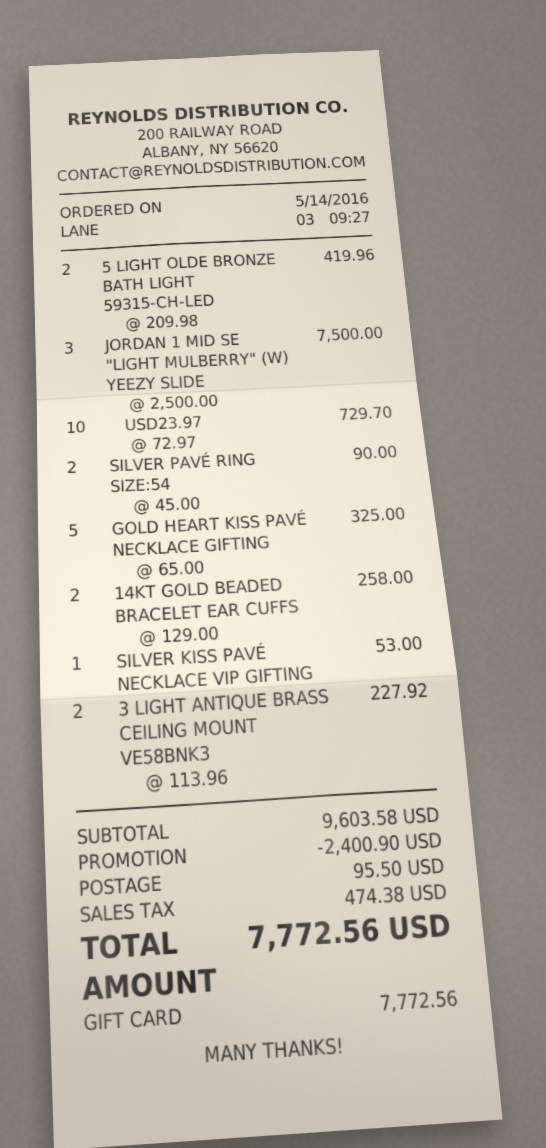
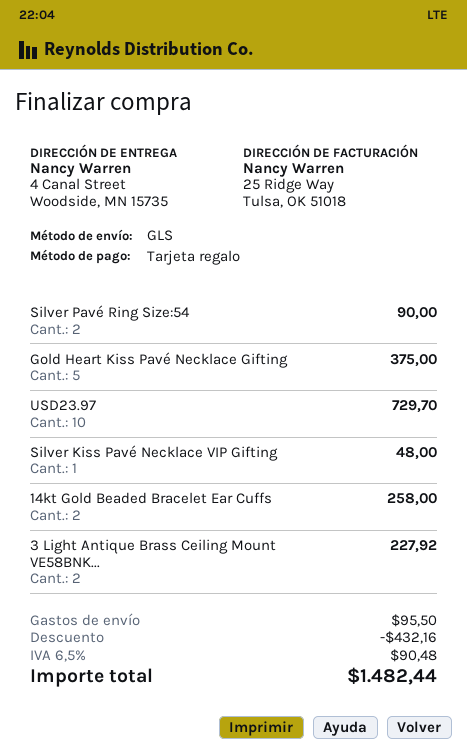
5 LIGHT OLDE BRONZE BATH LIGHT 59315-CH-LED: 2 for 419.96 -> none
JORDAN 1 MID SE "LIGHT MULBERRY" (W) YEEZY SLIDE: 3 for 7500.00 -> none
GOLD HEART KISS PAVÉ NECKLACE GIFTING: 5 for 325.00 -> 5 for 375.00
SILVER KISS PAVÉ NECKLACE VIP GIFTING: 1 for 53.00 -> 1 for 48.00
discount: 2400.90 -> 432.16
tax: 474.38 -> 90.48
total: 7772.56 -> 1482.44

